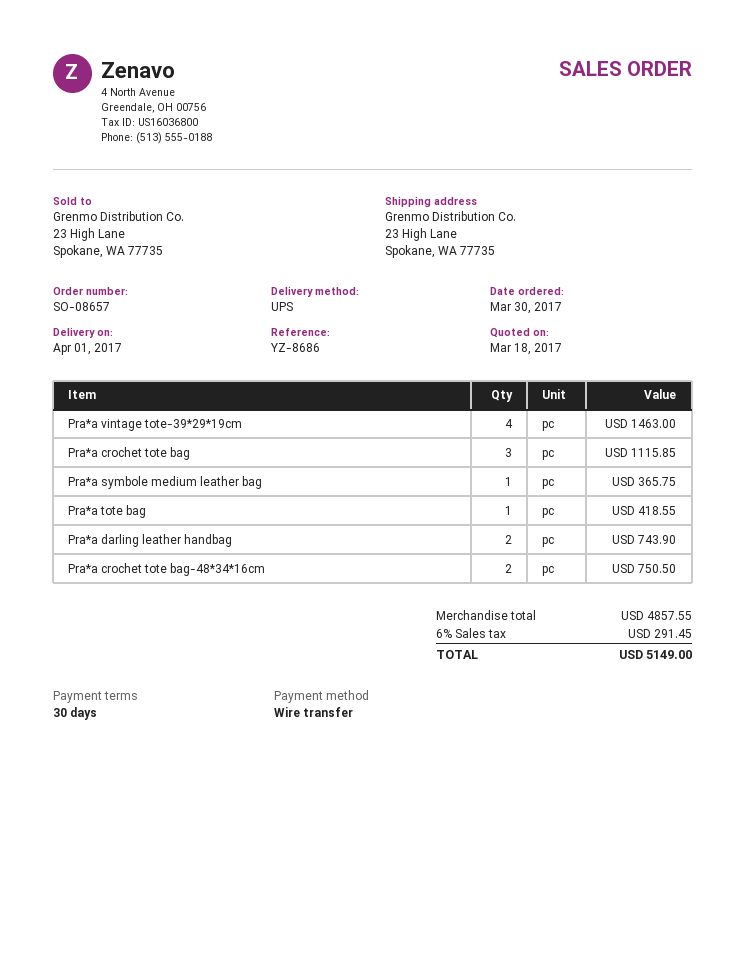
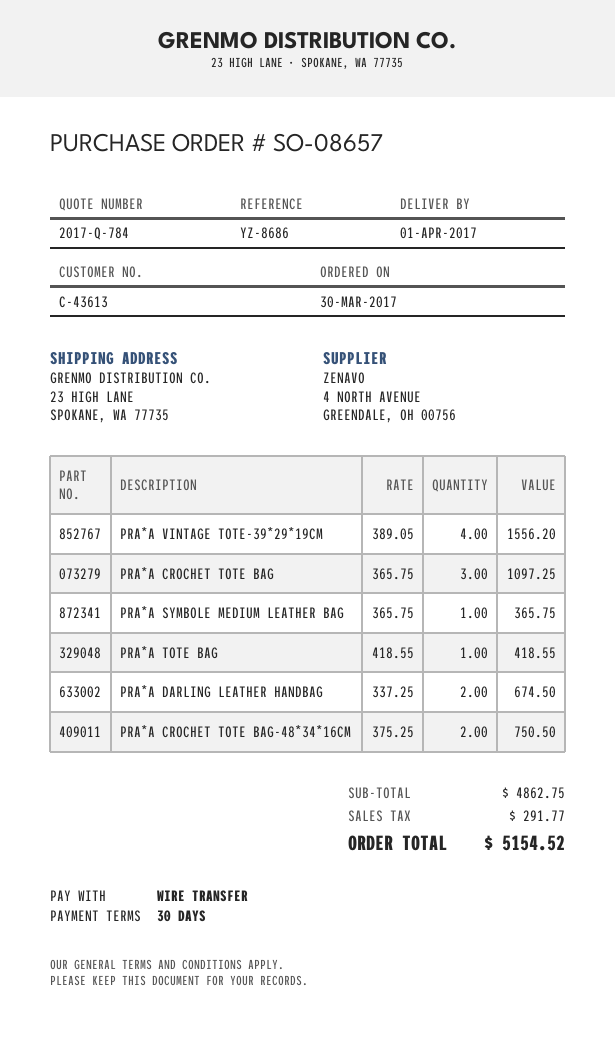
Pra*a vintage tote-39*29*19cm: 4 for 1463.00 -> 4 for 1556.20
Pra*a crochet tote bag: 3 for 1115.85 -> 3 for 1097.25
Pra*a darling leather handbag: 2 for 743.90 -> 2 for 674.50
subtotal: 4857.55 -> 4862.75
tax: 291.45 -> 291.77
total: 5149.00 -> 5154.52

